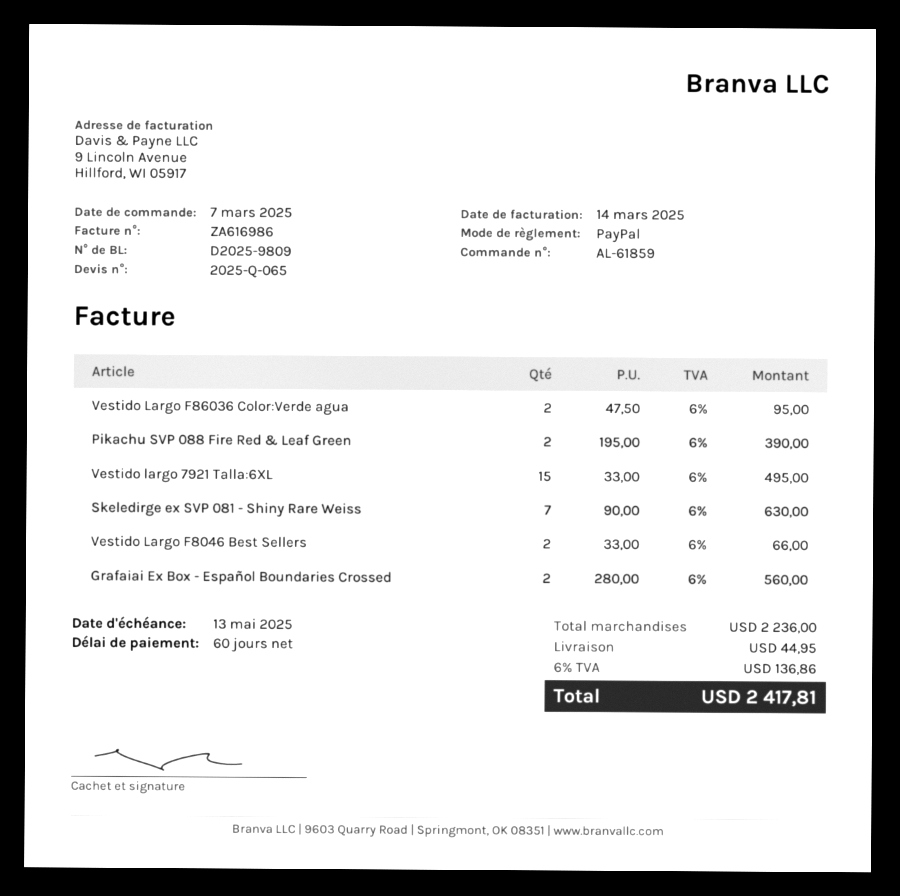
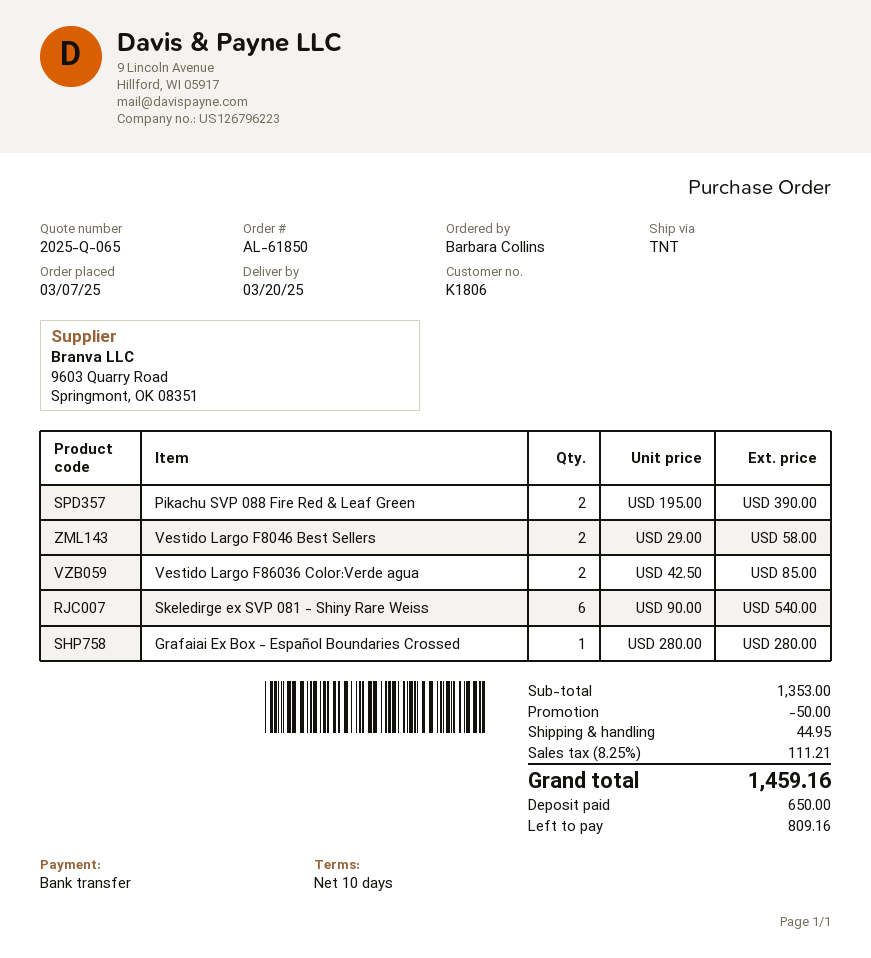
order number: AL-61859 -> AL-61850
payment terms: 60 days -> 10 days
payment method: PayPal -> bank transfer
Vestido Largo F86036 Color:Verde agua: 2 x 47.50 = 95.00 -> 2 x 42.50 = 85.00
Vestido largo 7921 Talla:6XL: 15 x 33.00 = 495.00 -> none
Skeledirge ex SVP 081 - Shiny Rare Weiss: 7 x 90.00 = 630.00 -> 6 x 90.00 = 540.00
Vestido Largo F8046 Best Sellers: 2 x 33.00 = 66.00 -> 2 x 29.00 = 58.00
Grafaiai Ex Box - Español Boundaries Crossed: 2 x 280.00 = 560.00 -> 1 x 280.00 = 280.00
subtotal: 2236.00 -> 1353.00
discount: none -> 50.00
tax: 6% = 136.86 -> 8.25% = 111.21
total: 2417.81 -> 1459.16

